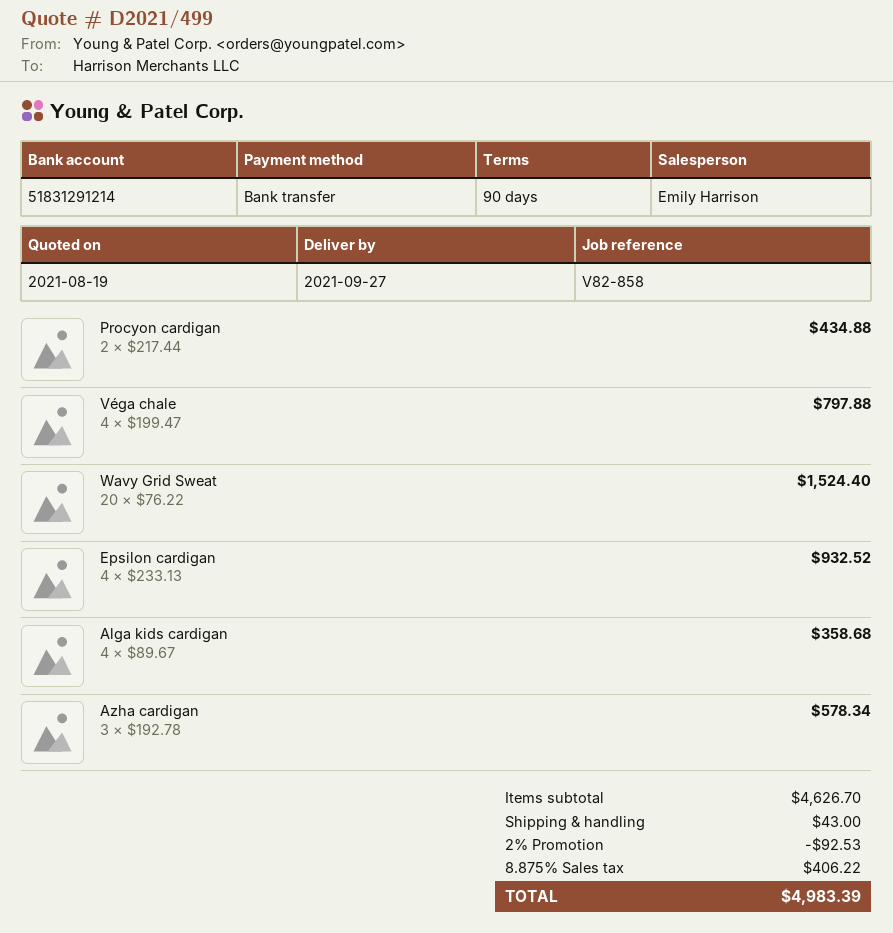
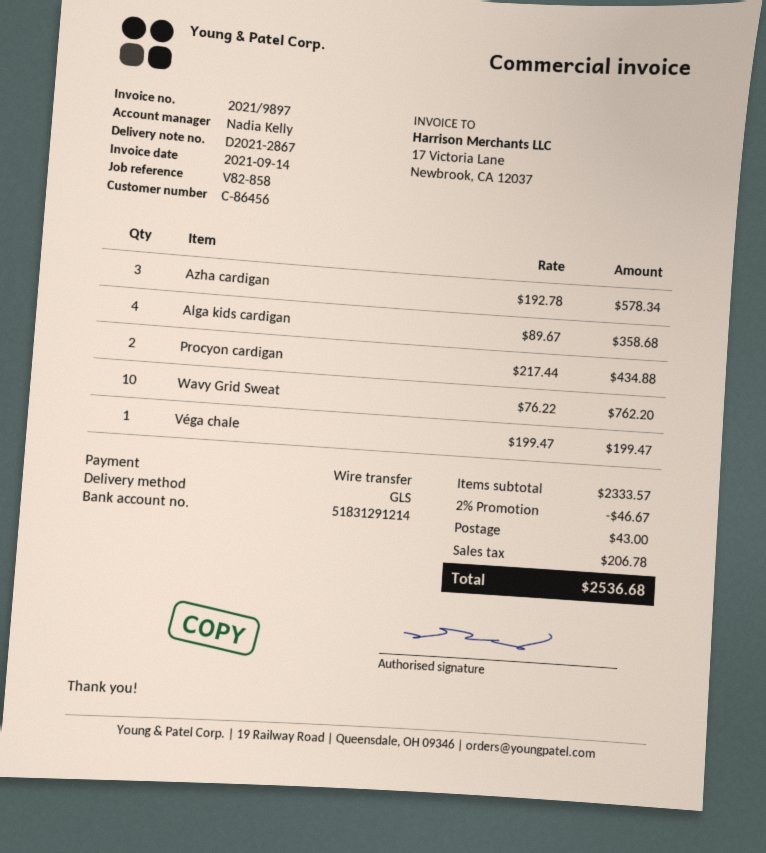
sales rep: Emily Harrison -> Nadia Kelly
Véga chale: 4 x 199.47 = 797.88 -> 1 x 199.47 = 199.47
Wavy Grid Sweat: 20 x 76.22 = 1524.40 -> 10 x 76.22 = 762.20
Epsilon cardigan: 4 x 233.13 = 932.52 -> none
subtotal: 4626.70 -> 2333.57
discount: 2% = 92.53 -> 2% = 46.67
tax: 406.22 -> 206.78
total: 4983.39 -> 2536.68

